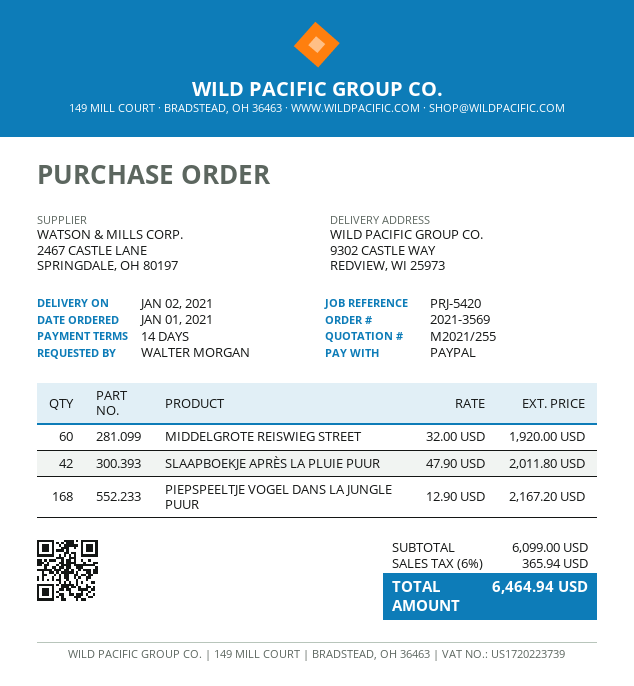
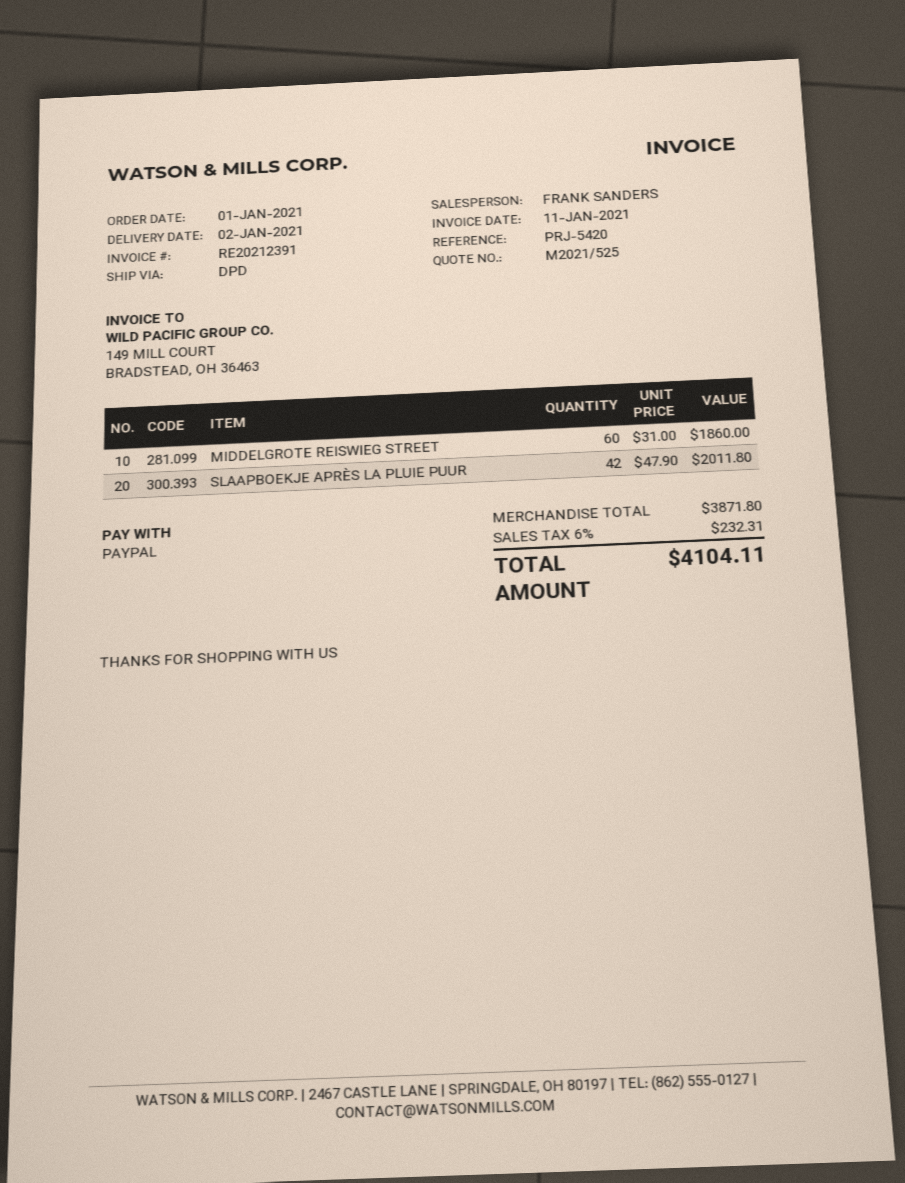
quote number: M2021/255 -> M2021/525
MIDDELGROTE REISWIEG STREET: 60 x 32.00 = 1920.00 -> 60 x 31.00 = 1860.00
PIEPSPEELTJE VOGEL DANS LA JUNGLE PUUR: 168 x 12.90 = 2167.20 -> none
subtotal: 6099.00 -> 3871.80
tax: 6% = 365.94 -> 6% = 232.31
total: 6464.94 -> 4104.11

